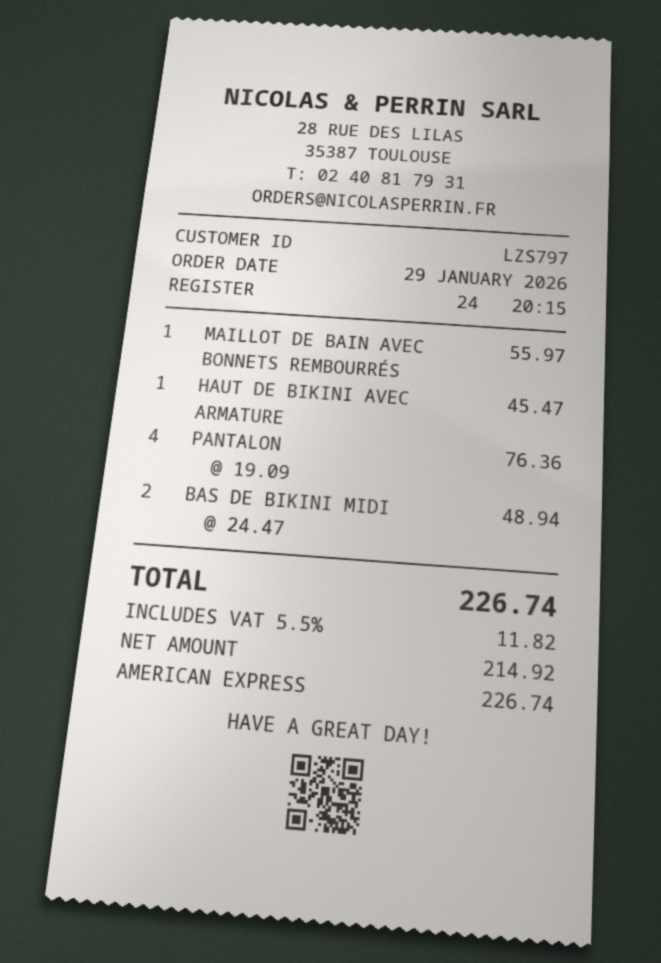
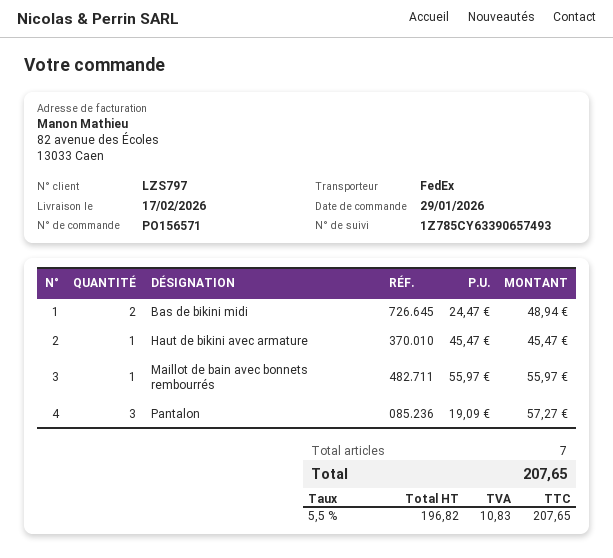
PANTALON: 4 x 19.09 = 76.36 -> 3 x 19.09 = 57.27
net: 214.92 -> 196.82
tax: 5.5% = 11.82 -> 5.5% = 10.83
total: 226.74 -> 207.65

